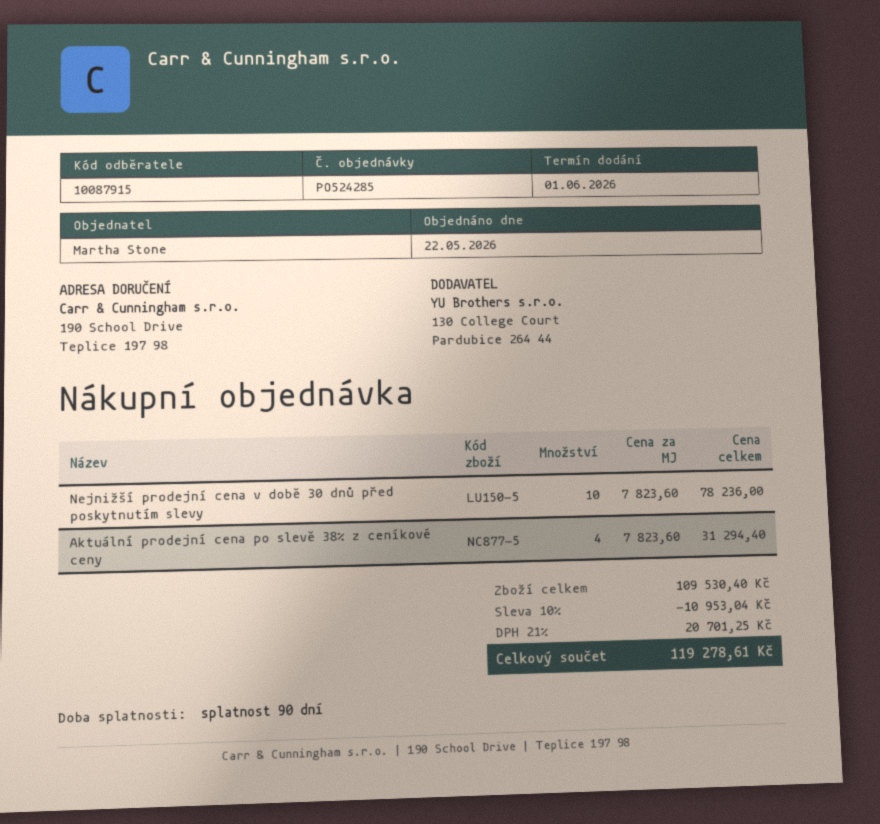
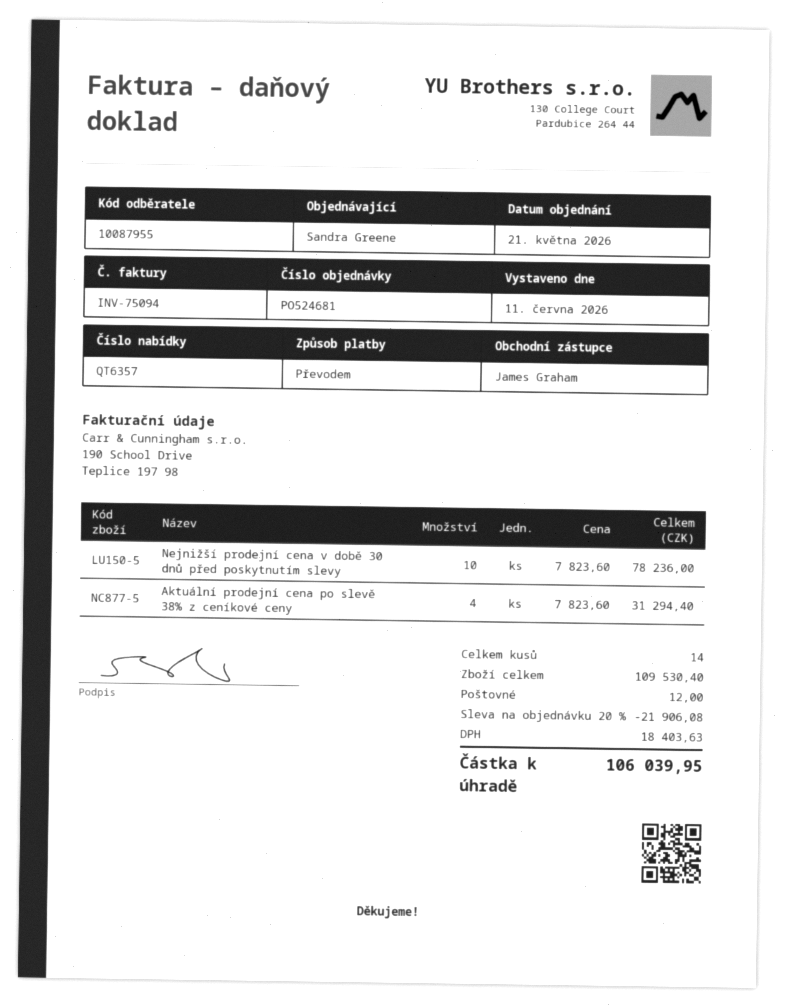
order number: PO524285 -> PO524681
order date: 2026-05-22 -> 2026-05-21
customer number: 10087915 -> 10087955
ordered by: Martha Stone -> Sandra Greene
discount: 10% = 10953.04 -> 20% = 21906.08
shipping: none -> 12.00
tax: 20701.25 -> 18403.63
total: 119278.61 -> 106039.95

